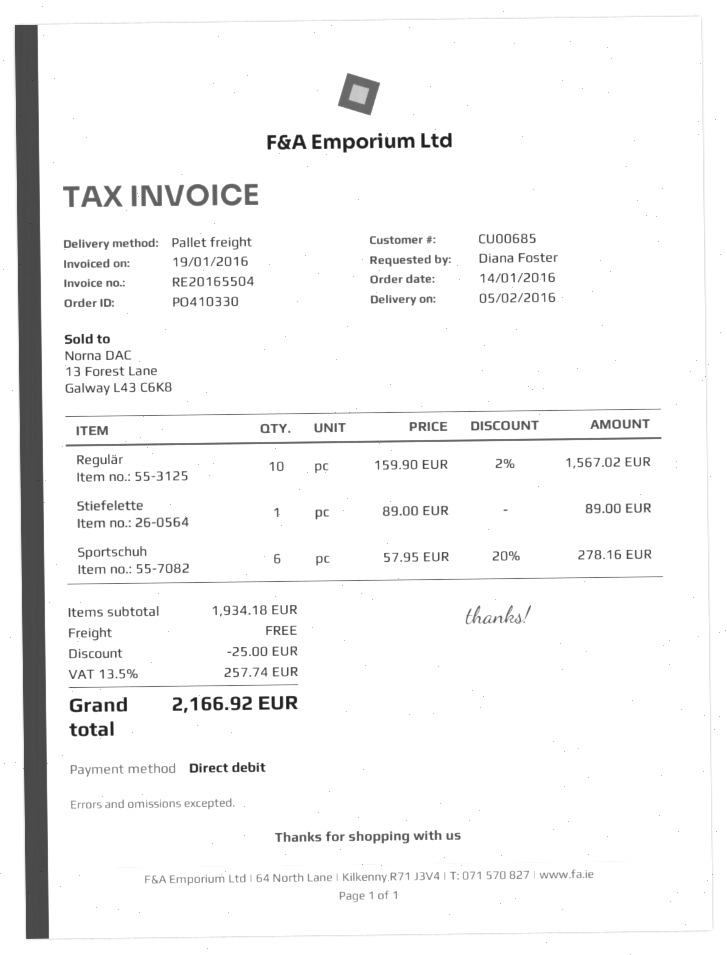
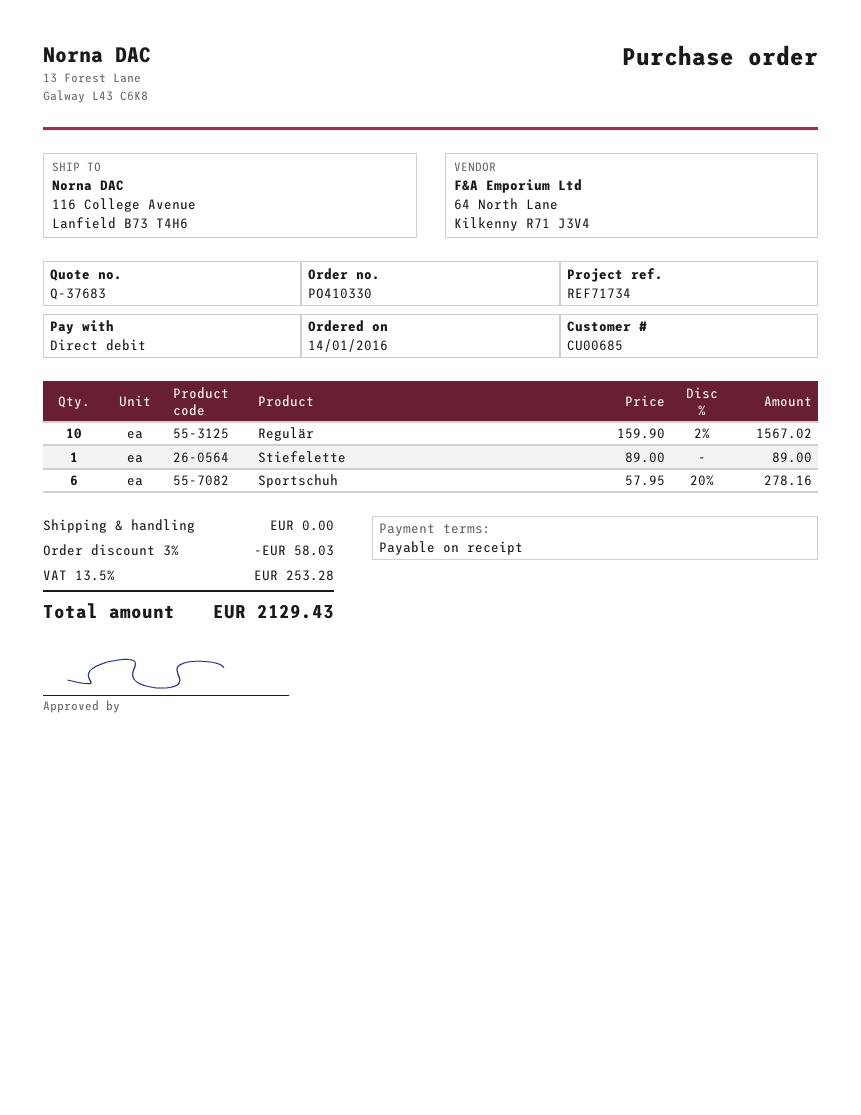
discount: 25.00 -> 58.03
tax: 13.5% = 257.74 -> 13.5% = 253.28
total: 2166.92 -> 2129.43

